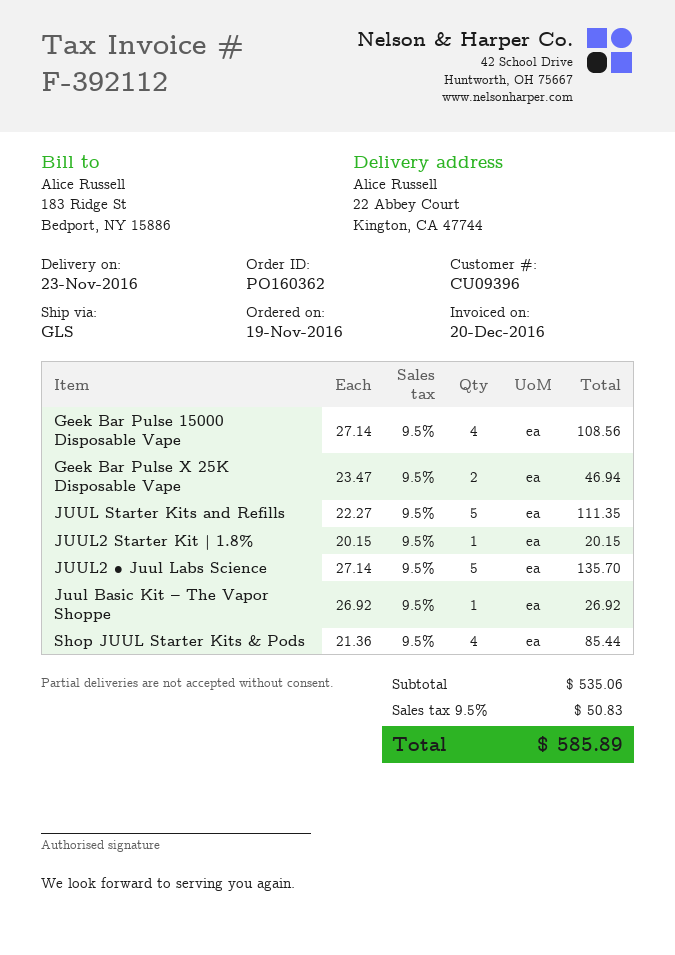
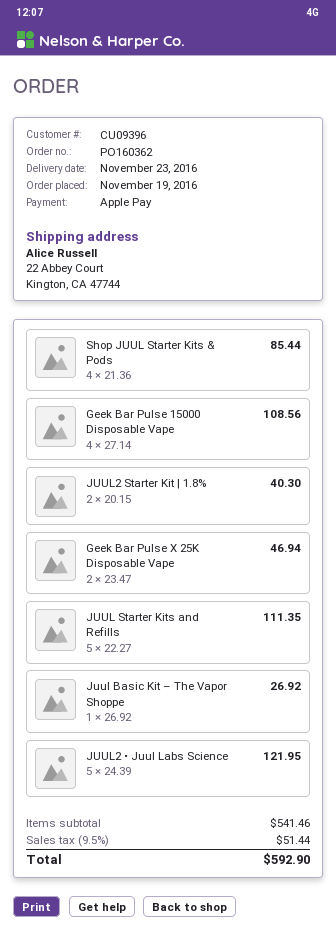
JUUL2 Starter Kit | 1.8%: 1 x 20.15 = 20.15 -> 2 x 20.15 = 40.30
JUUL2 • Juul Labs Science: 5 x 27.14 = 135.70 -> 5 x 24.39 = 121.95
subtotal: 535.06 -> 541.46
tax: 9.5% = 50.83 -> 9.5% = 51.44
total: 585.89 -> 592.90

